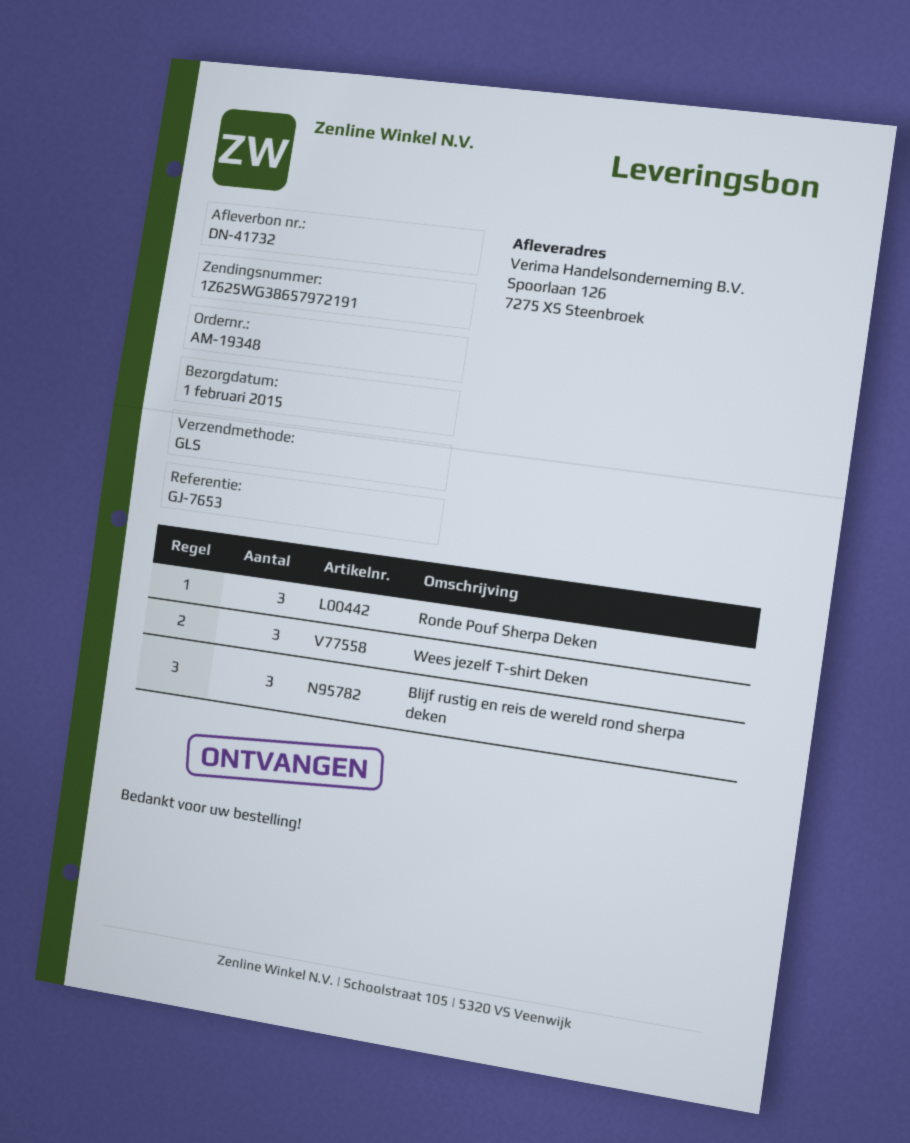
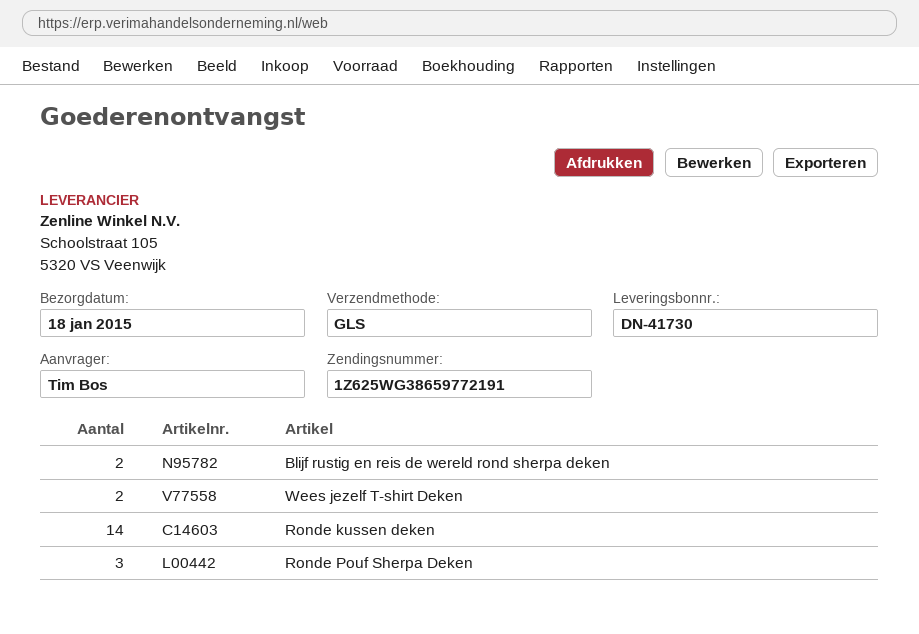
delivery note number: DN-41732 -> DN-41730
delivery date: 2015-02-01 -> 2015-01-18
tracking number: 1Z625WG38657972191 -> 1Z625WG38659772191
Wees jezelf T-shirt Deken: 3 -> 2
Blijf rustig en reis de wereld rond sherpa deken: 3 -> 2
Ronde kussen deken: none -> 14

